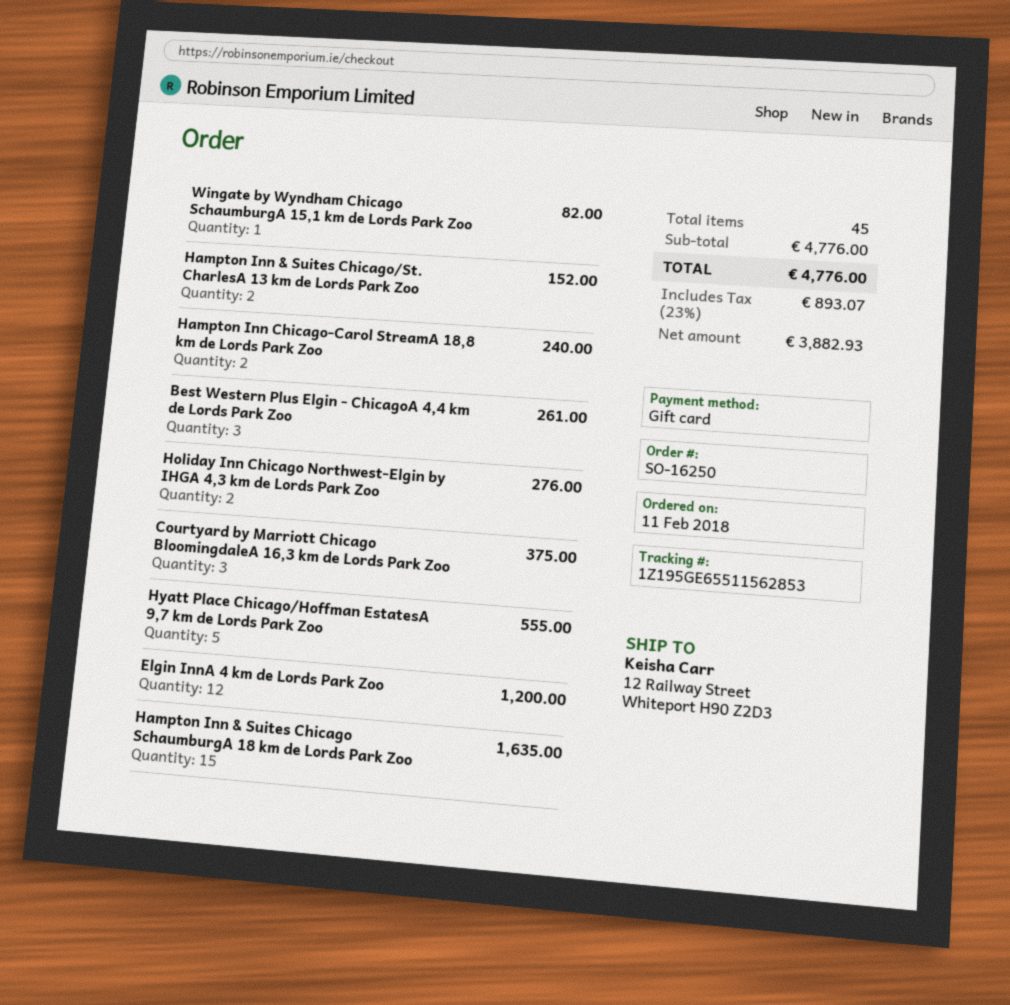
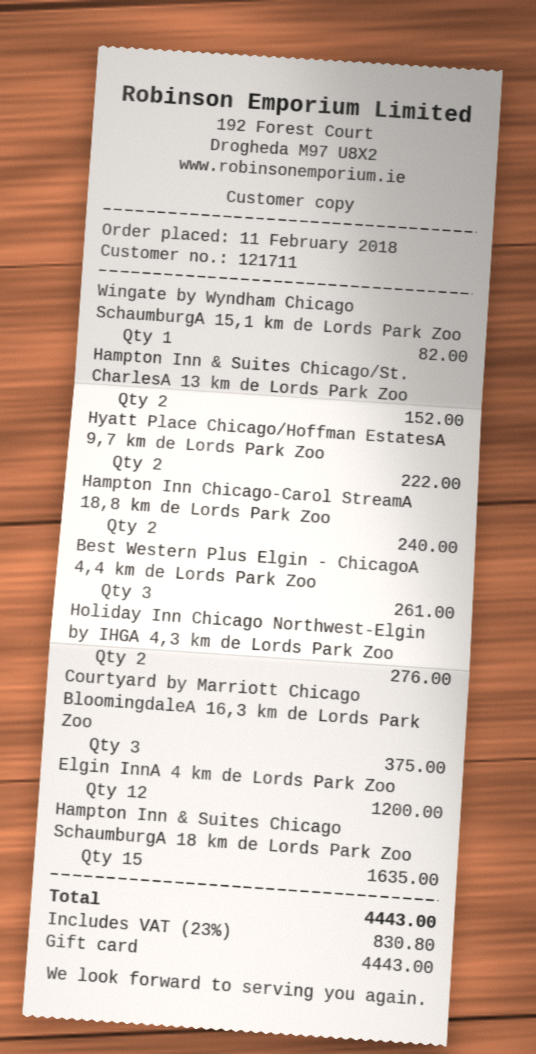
Hyatt Place Chicago/Hoffman EstatesA 9,7 km de Lords Park Zoo: 5 for 555.00 -> 2 for 222.00
tax: 23% = 893.07 -> 23% = 830.80
total: 4776.00 -> 4443.00

